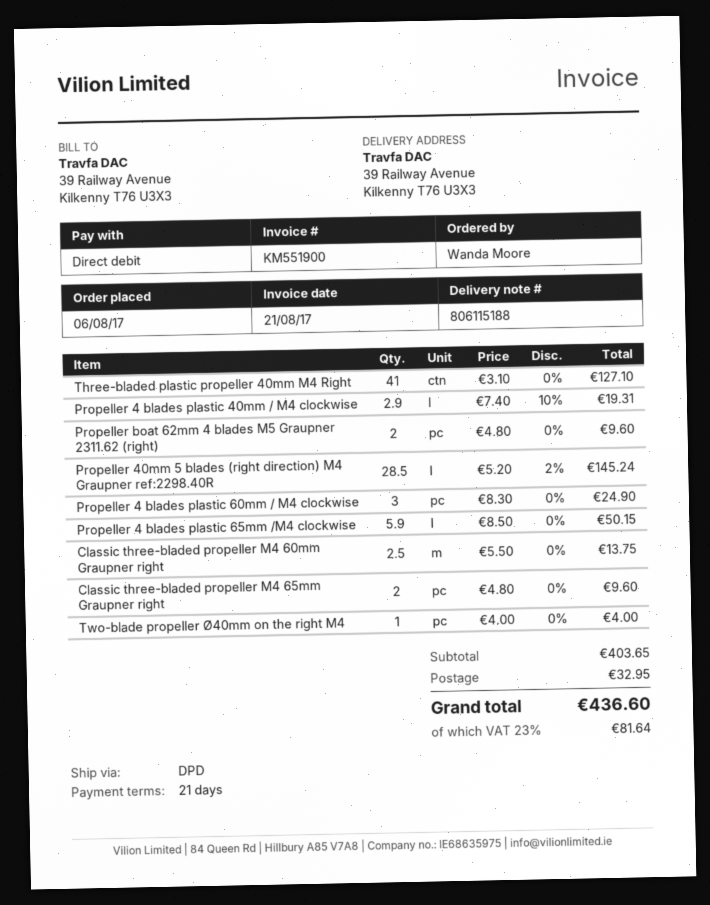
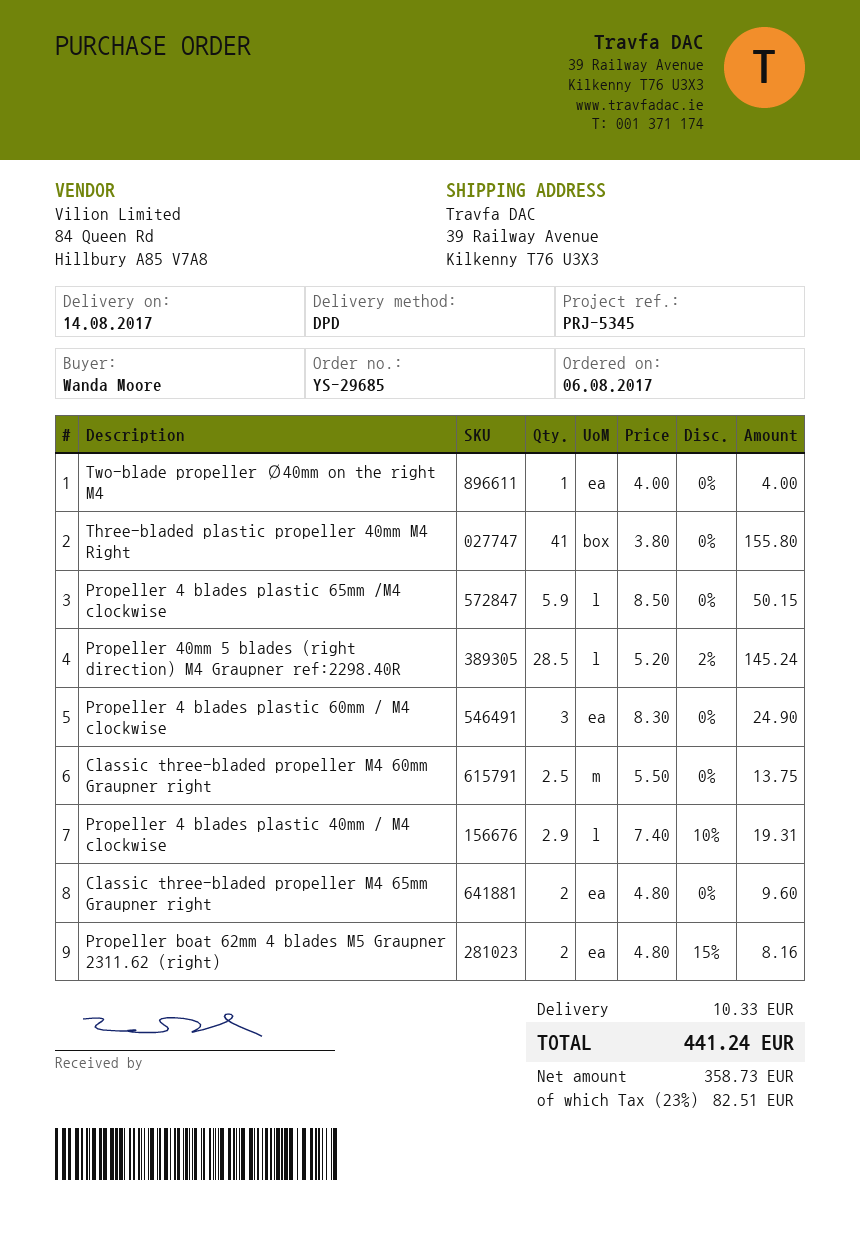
Three-bladed plastic propeller 40mm M4 Right: 41 x 3.10 = 127.10 -> 41 x 3.80 = 155.80
Propeller boat 62mm 4 blades M5 Graupner 2311.62 (right): 2 x 4.80 = 9.60 -> 2 x 4.80 - 15% = 8.16
shipping: 32.95 -> 10.33
tax: 23% = 81.64 -> 23% = 82.51
total: 436.60 -> 441.24

